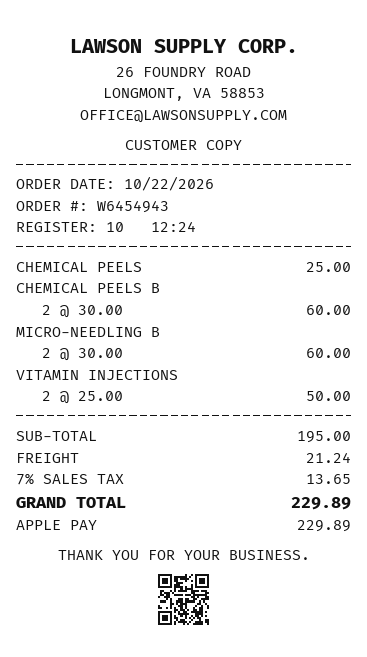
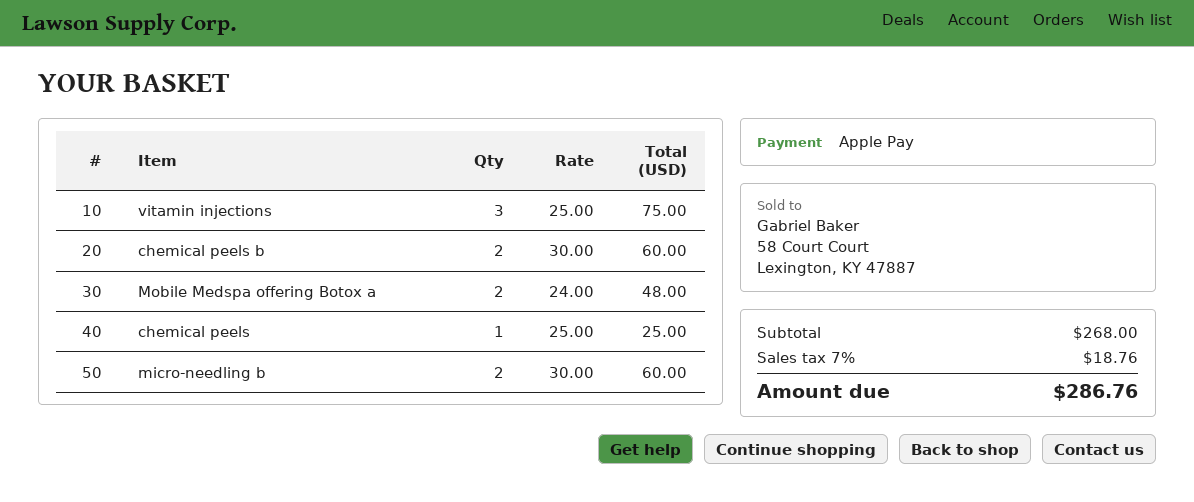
VITAMIN INJECTIONS: 2 x 25.00 = 50.00 -> 3 x 25.00 = 75.00
Mobile Medspa offering Botox a: none -> 2 x 24.00 = 48.00
subtotal: 195.00 -> 268.00
shipping: 21.24 -> none
tax: 7% = 13.65 -> 7% = 18.76
total: 229.89 -> 286.76

